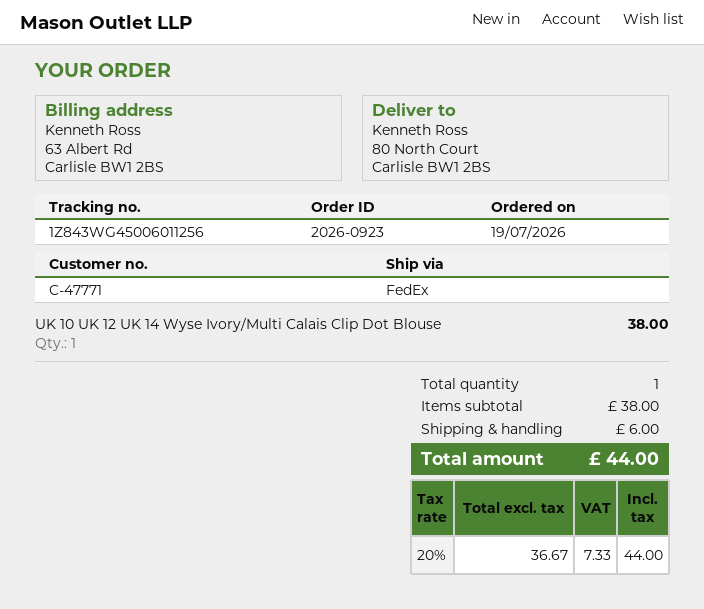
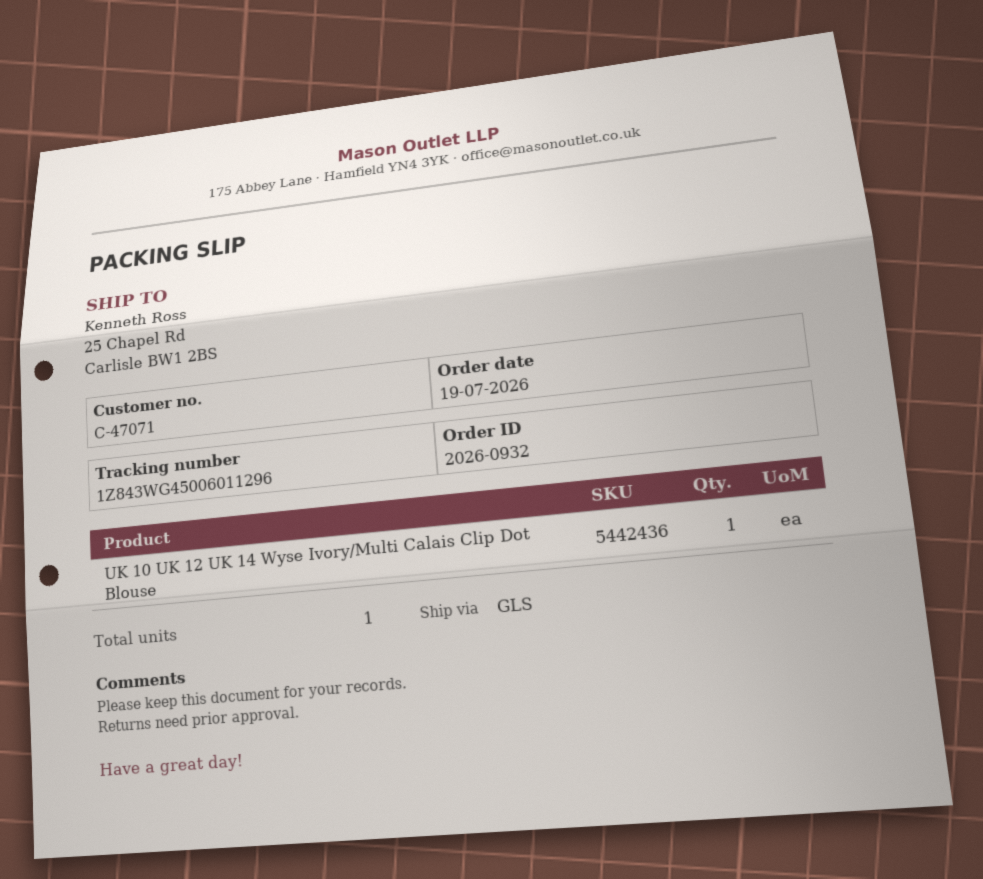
order number: 2026-0923 -> 2026-0932
customer number: C-47771 -> C-47071
shipping method: FedEx -> GLS
tracking number: 1Z843WG45006011256 -> 1Z843WG45006011296
ship to: 80 North Court, Carlisle BW1 2BS -> 25 Chapel Rd, Carlisle BW1 2BS

